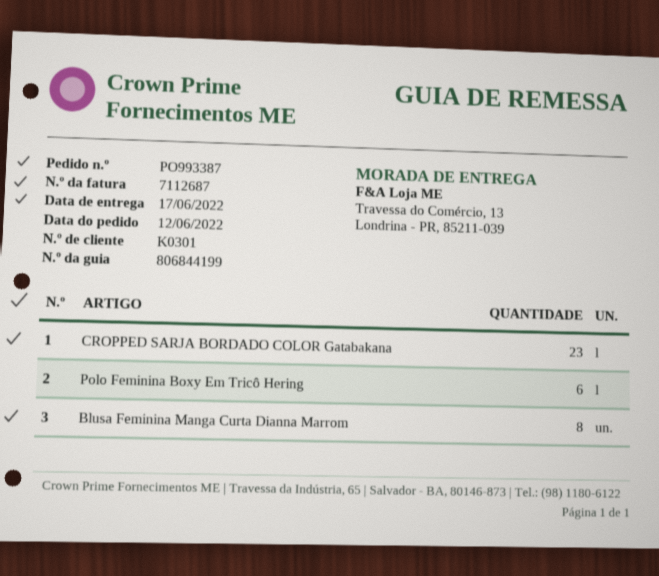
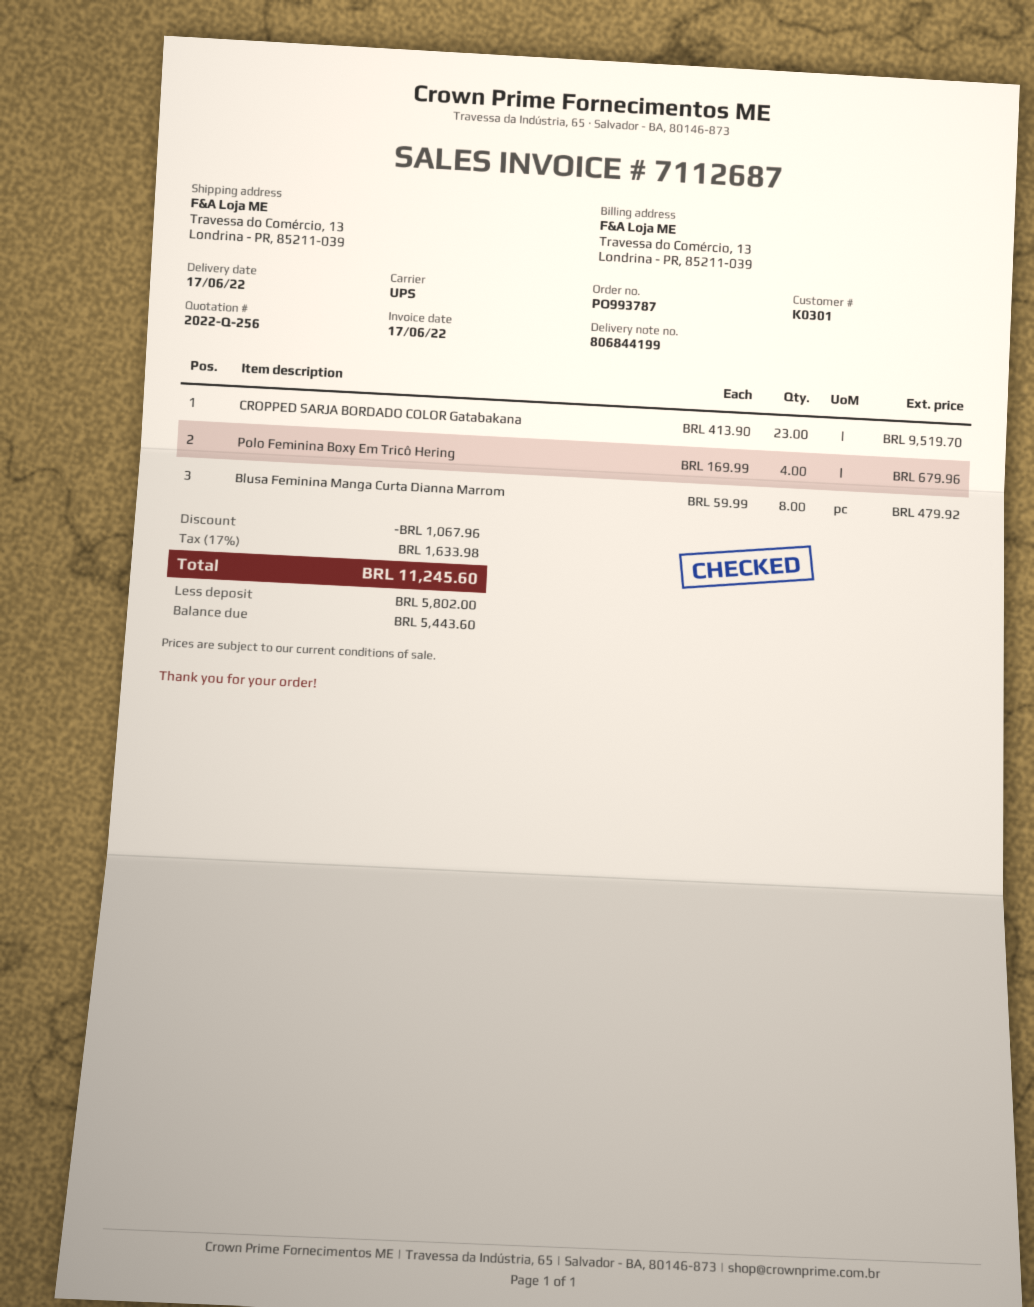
order number: PO993387 -> PO993787
Polo Feminina Boxy Em Tricô Hering: 6 -> 4

